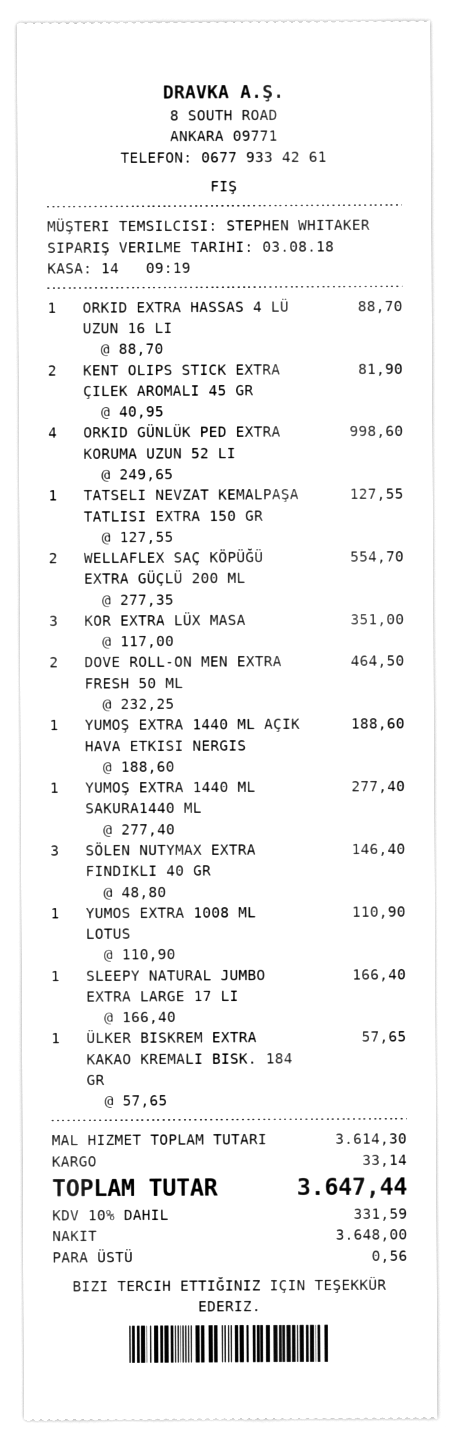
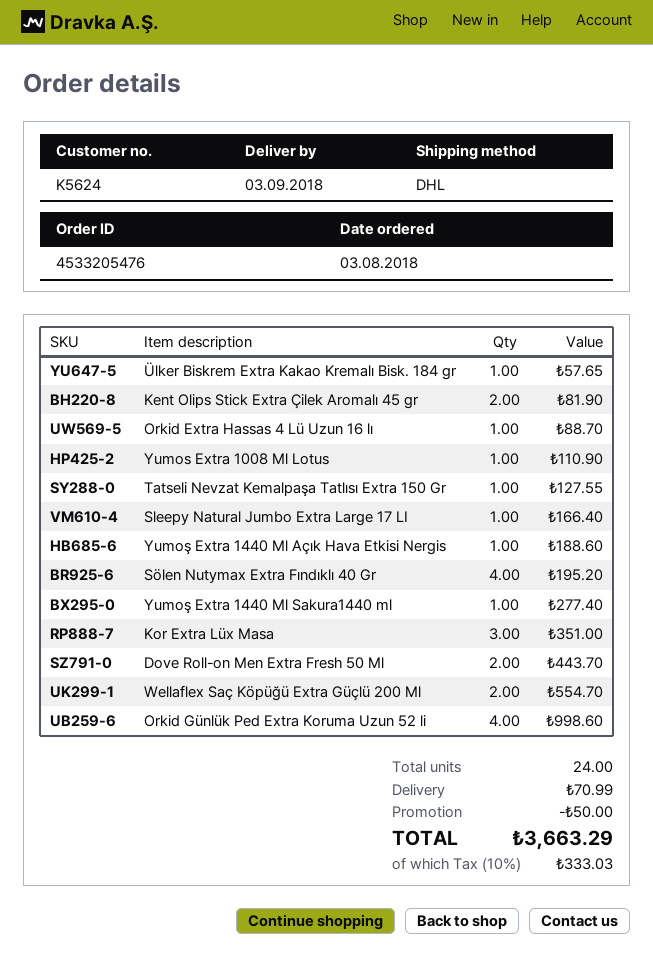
DOVE ROLL-ON MEN EXTRA FRESH 50 ML: 2 for 464.50 -> 2 for 443.70
SÖLEN NUTYMAX EXTRA FINDIKLI 40 GR: 3 for 146.40 -> 4 for 195.20
discount: none -> 50.00
shipping: 33.14 -> 70.99
tax: 10% = 331.59 -> 10% = 333.03
total: 3647.44 -> 3663.29

